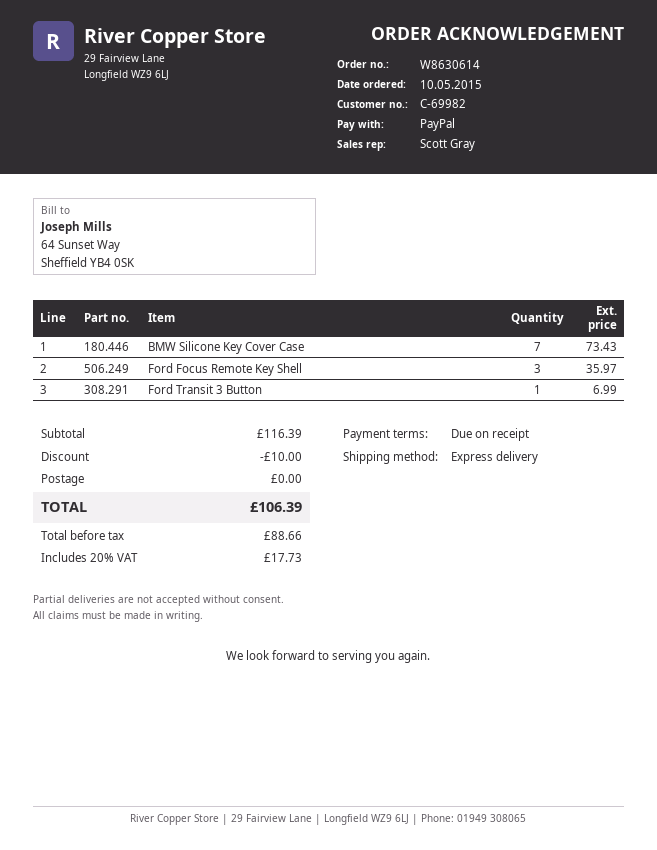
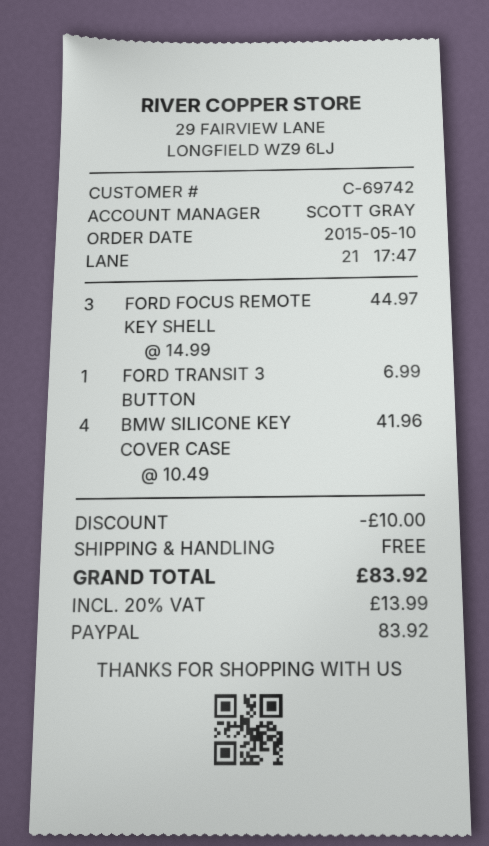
customer number: C-69982 -> C-69742
BMW Silicone Key Cover Case: 7 for 73.43 -> 4 for 41.96
Ford Focus Remote Key Shell: 3 for 35.97 -> 3 for 44.97
tax: 20% = 17.73 -> 20% = 13.99
total: 106.39 -> 83.92

